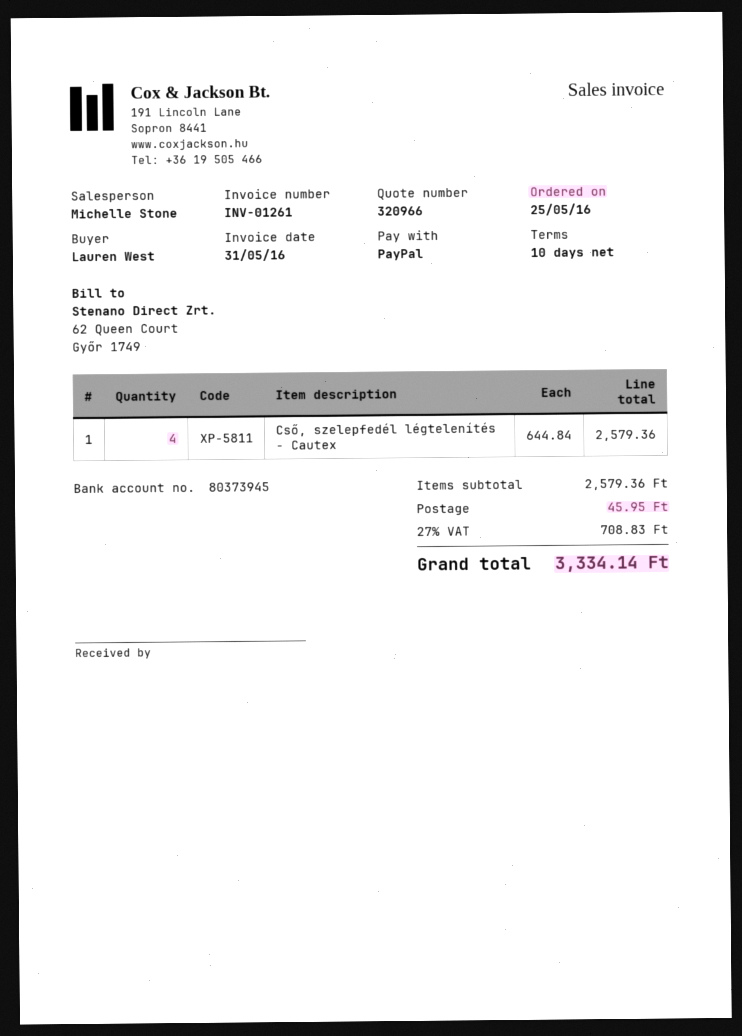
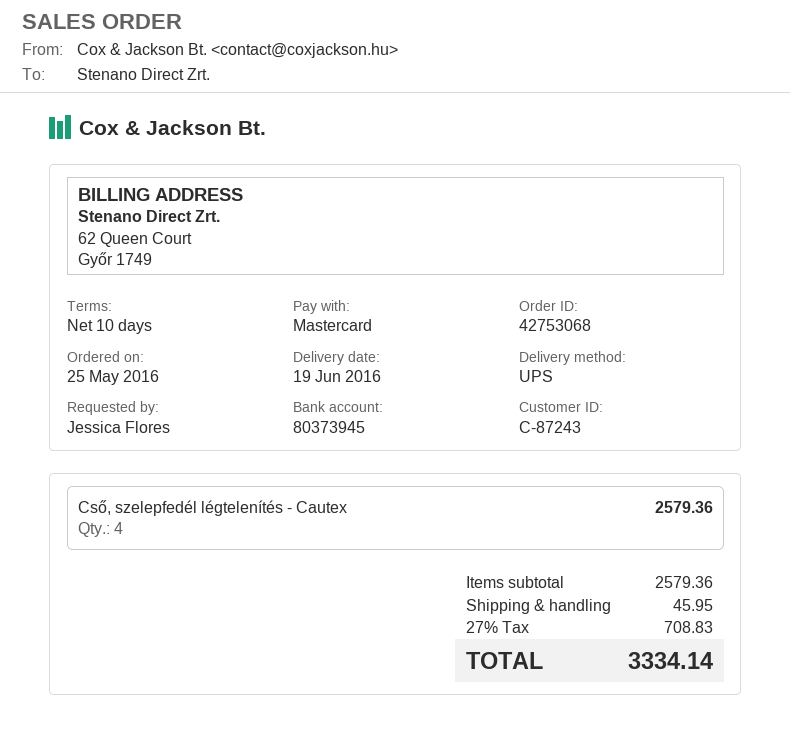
ordered by: Lauren West -> Jessica Flores
payment method: PayPal -> Mastercard

